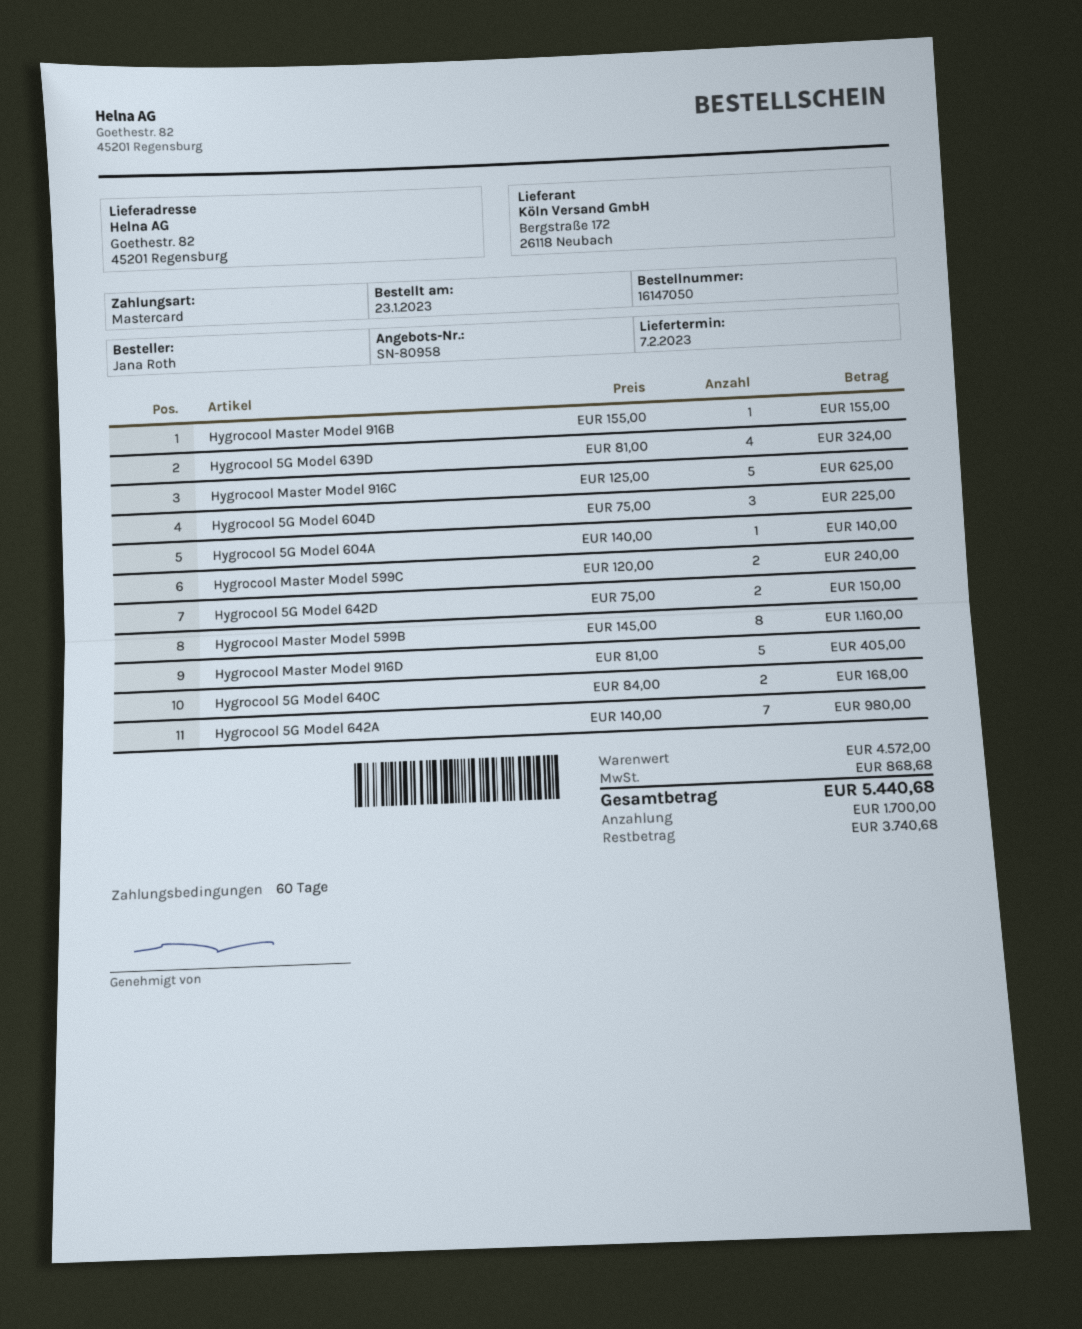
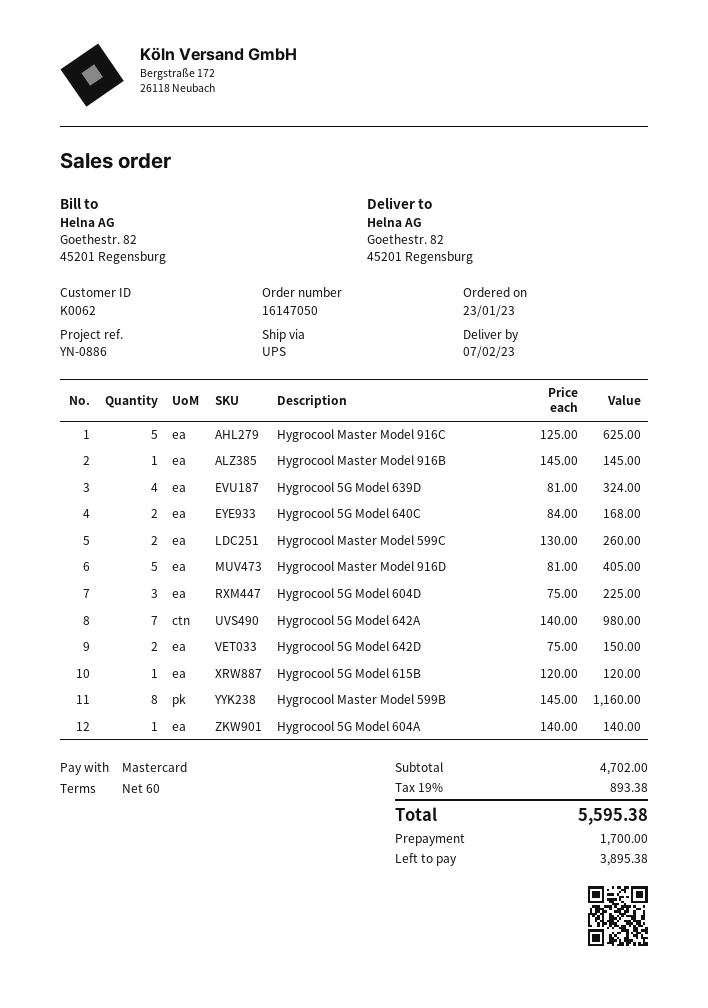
Hygrocool Master Model 916B: 1 x 155.00 = 155.00 -> 1 x 145.00 = 145.00
Hygrocool Master Model 599C: 2 x 120.00 = 240.00 -> 2 x 130.00 = 260.00
Hygrocool 5G Model 615Β: none -> 1 x 120.00 = 120.00
subtotal: 4572.00 -> 4702.00
tax: 868.68 -> 893.38
total: 5440.68 -> 5595.38
balance: 3740.68 -> 3895.38

